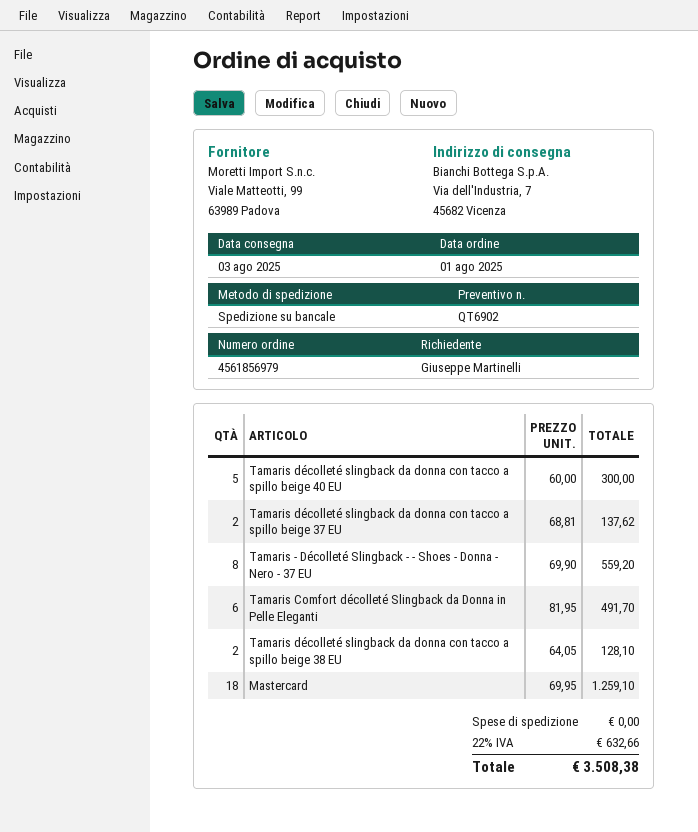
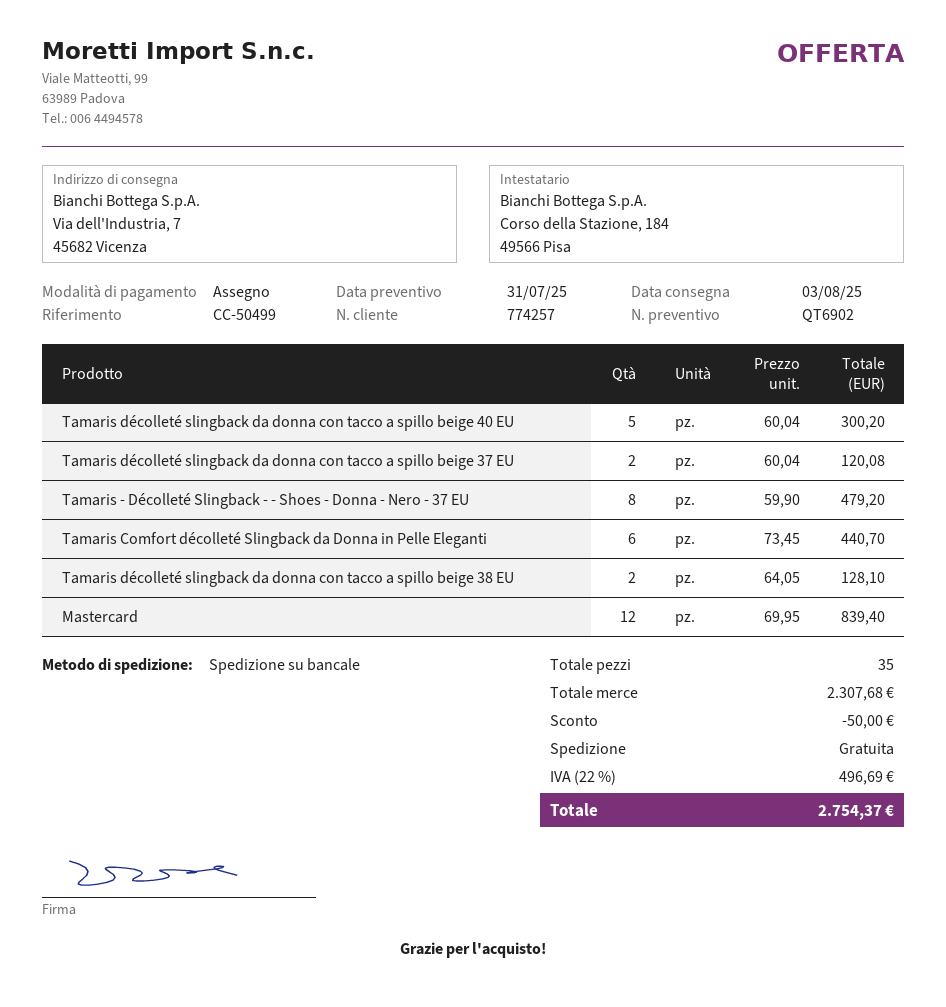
Tamaris décolleté slingback da donna con tacco a spillo beige 40 EU: 5 x 60.00 = 300.00 -> 5 x 60.04 = 300.20
Tamaris décolleté slingback da donna con tacco a spillo beige 37 EU: 2 x 68.81 = 137.62 -> 2 x 60.04 = 120.08
Tamaris - Décolleté Slingback - - Shoes - Donna - Nero - 37 EU: 8 x 69.90 = 559.20 -> 8 x 59.90 = 479.20
Tamaris Comfort décolleté Slingback da Donna in Pelle Eleganti: 6 x 81.95 = 491.70 -> 6 x 73.45 = 440.70
Mastercard: 18 x 69.95 = 1259.10 -> 12 x 69.95 = 839.40
discount: none -> 50.00
tax: 22% = 632.66 -> 22% = 496.69
total: 3508.38 -> 2754.37

